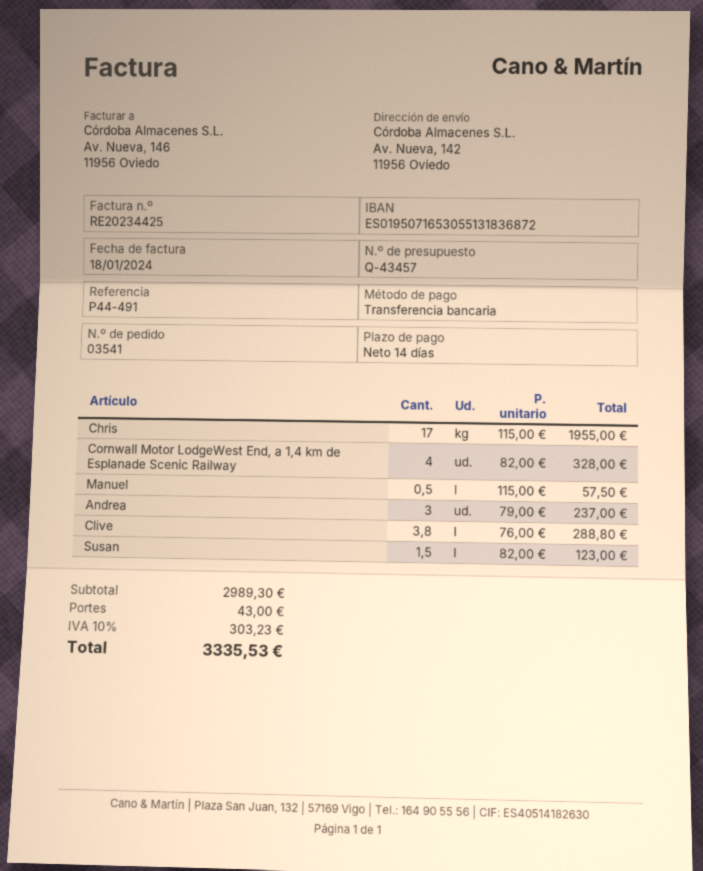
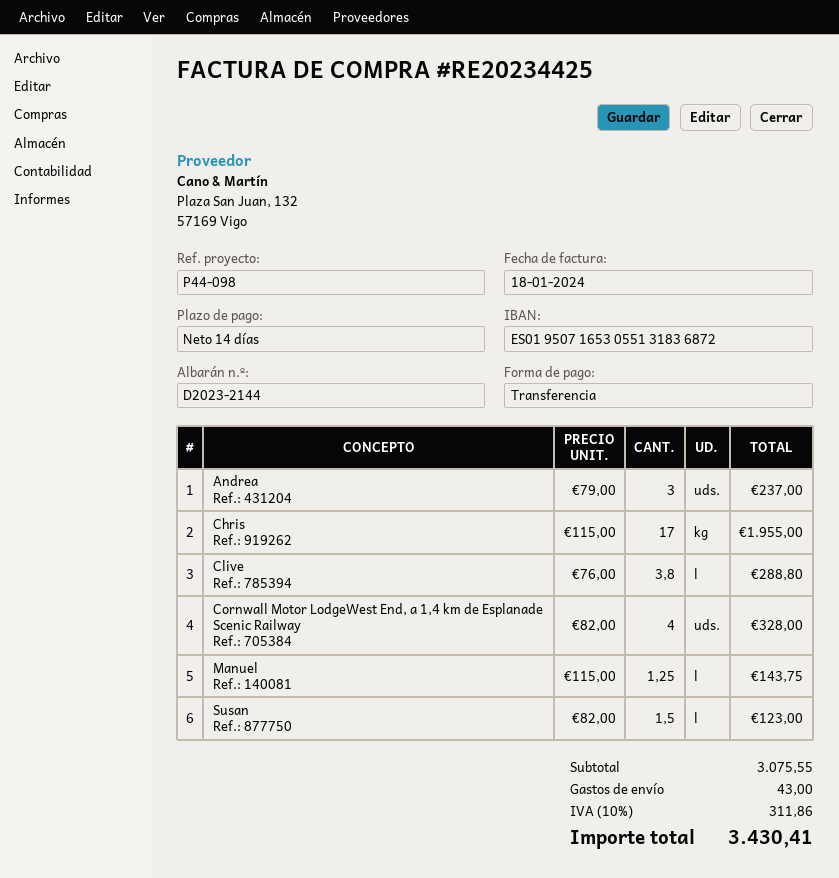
reference: P44-491 -> P44-098
Manuel: 0.5 x 115.00 = 57.50 -> 1.25 x 115.00 = 143.75
subtotal: 2989.30 -> 3075.55
tax: 10% = 303.23 -> 10% = 311.86
total: 3335.53 -> 3430.41

